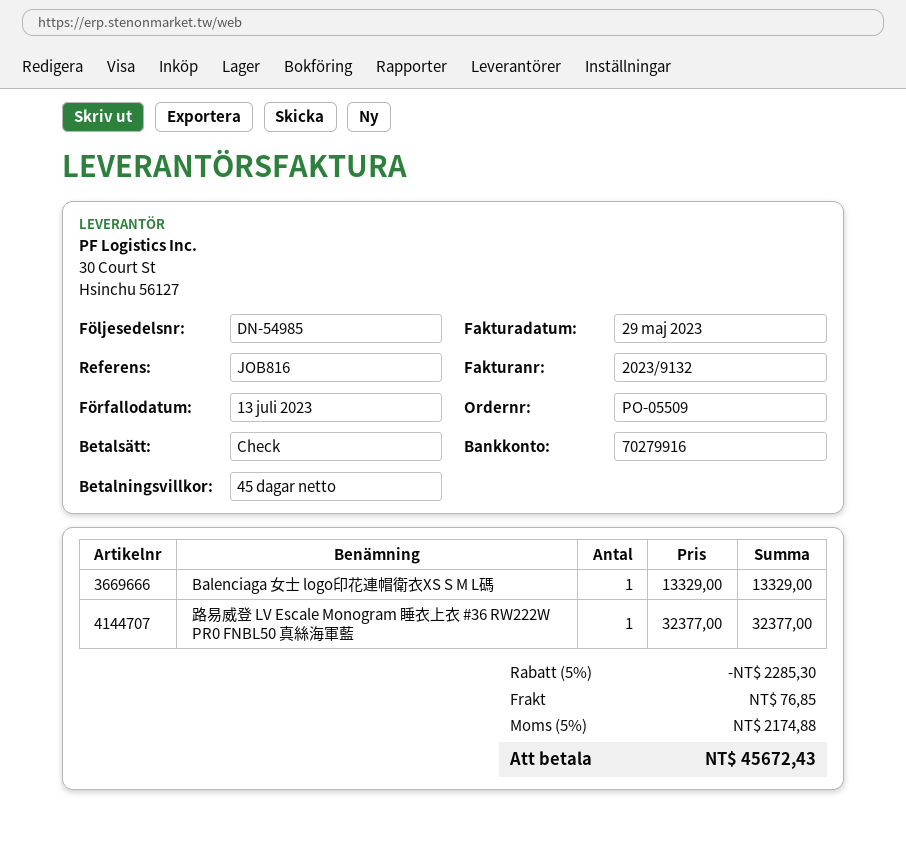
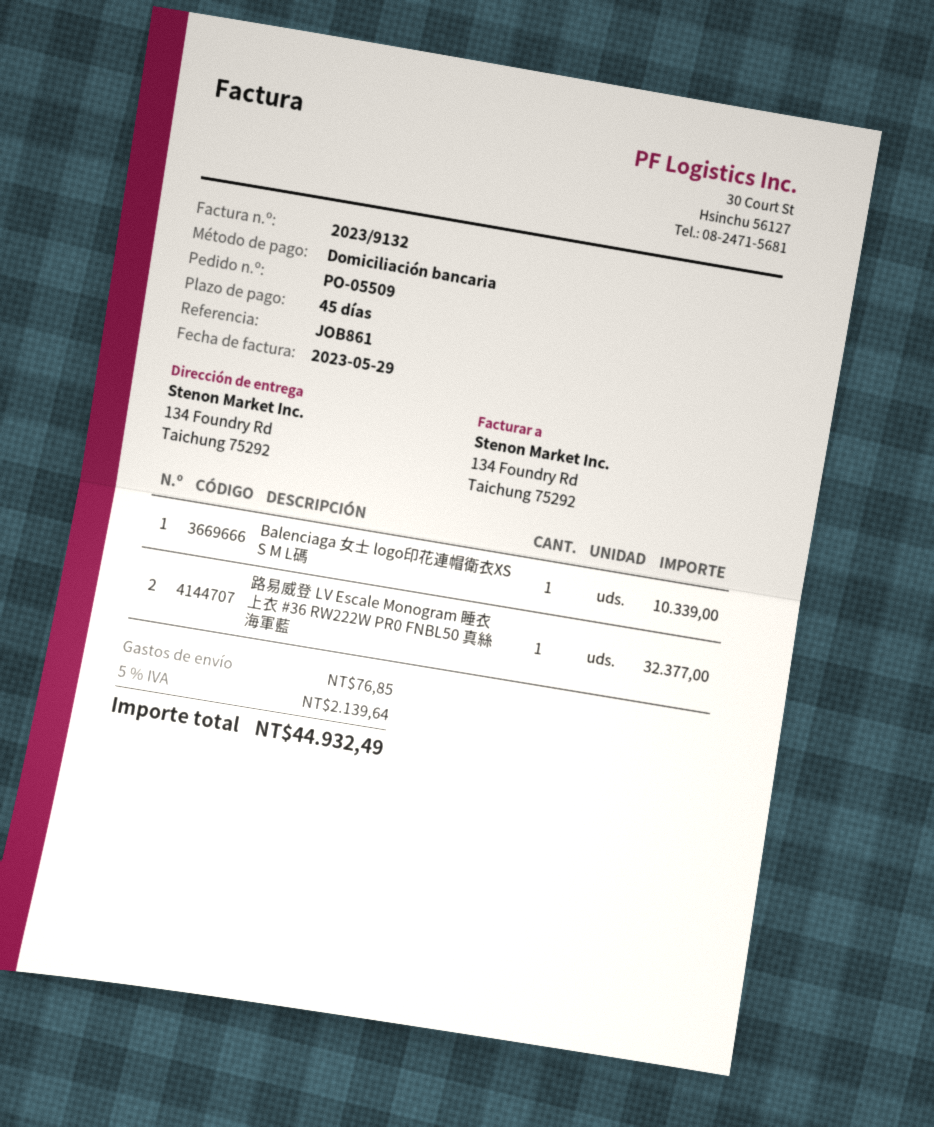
reference: JOB816 -> JOB861
payment method: cheque -> direct debit
Balenciaga 女士 logo印花連帽衛衣XS S M L碼: 1 for 13329.00 -> 1 for 10339.00
discount: 5% = 2285.30 -> none
tax: 5% = 2174.88 -> 5% = 2139.64
total: 45672.43 -> 44932.49

